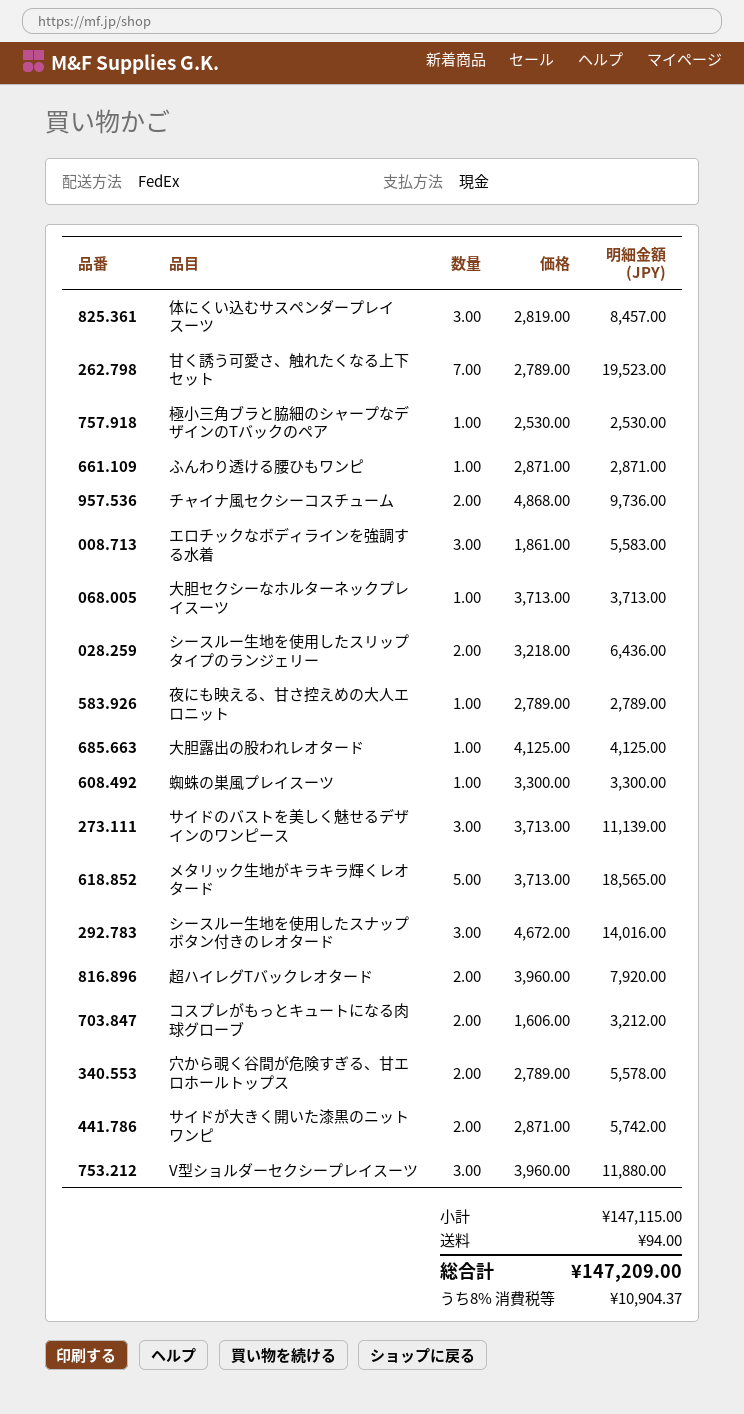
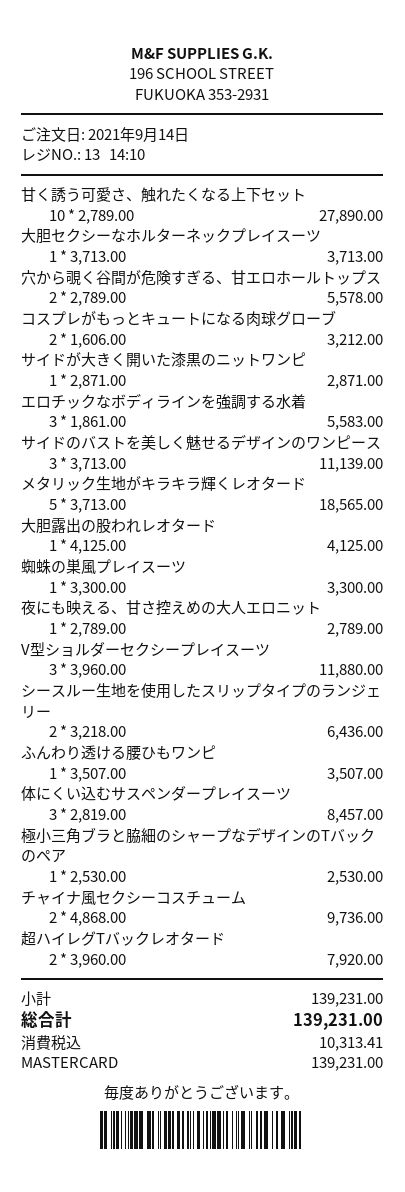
payment method: cash -> Mastercard
甘く誘う可愛さ、触れたくなる上下セット: 7 x 2789.00 = 19523.00 -> 10 x 2789.00 = 27890.00
ふんわり透ける腰ひもワンピ: 1 x 2871.00 = 2871.00 -> 1 x 3507.00 = 3507.00
シースルー生地を使用したスナップボタン付きのレオタード: 3 x 4672.00 = 14016.00 -> none
サイドが大きく開いた漆黒のニットワンピ: 2 x 2871.00 = 5742.00 -> 1 x 2871.00 = 2871.00
subtotal: 147115.00 -> 139231.00
shipping: 94.00 -> none
tax: 10904.37 -> 10313.41
total: 147209.00 -> 139231.00

